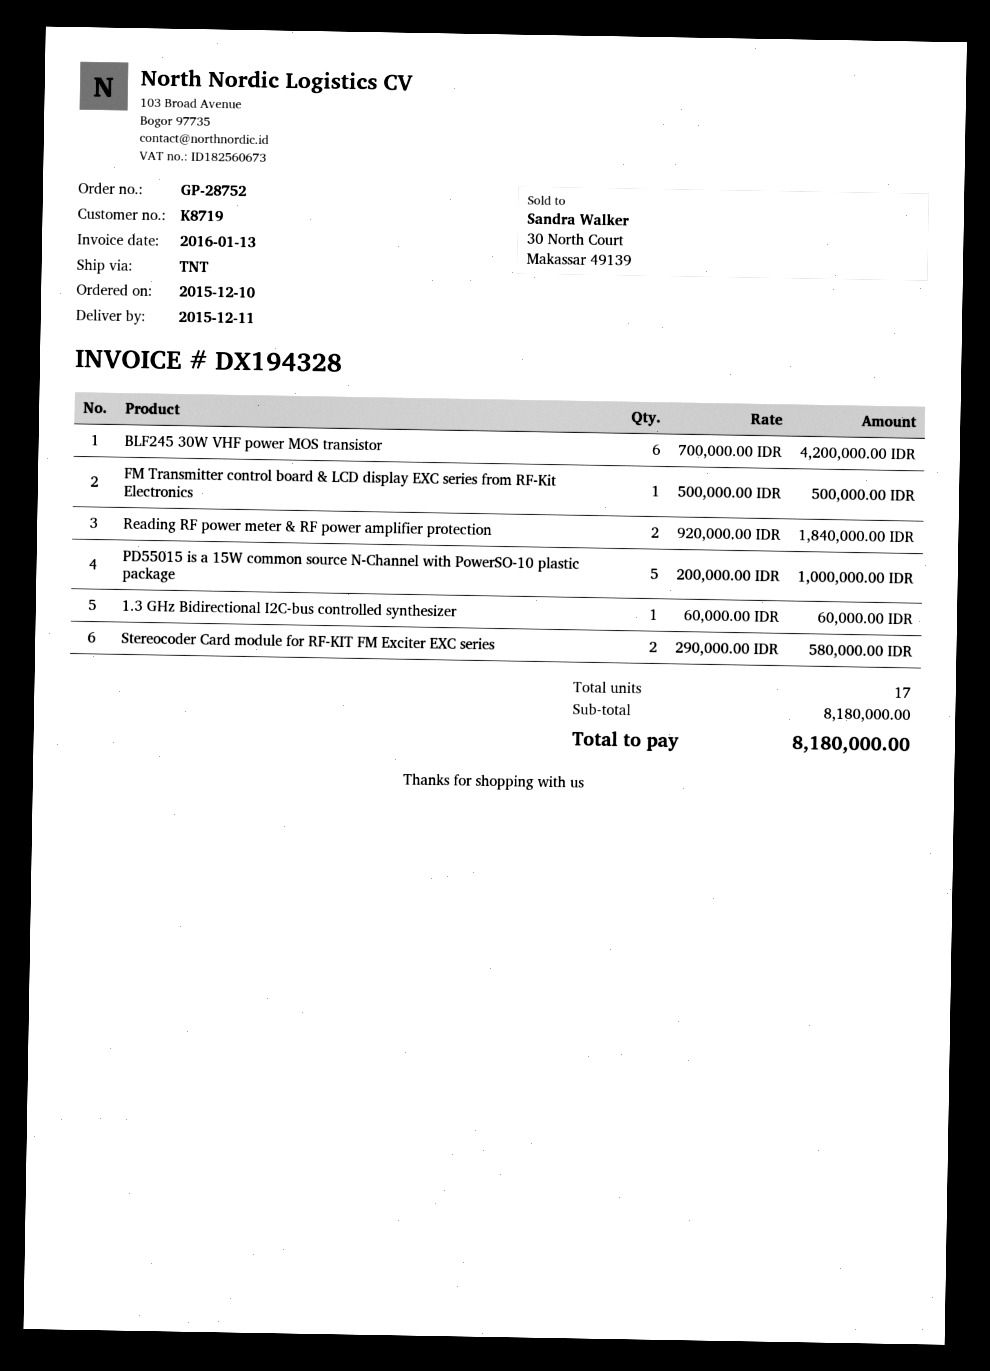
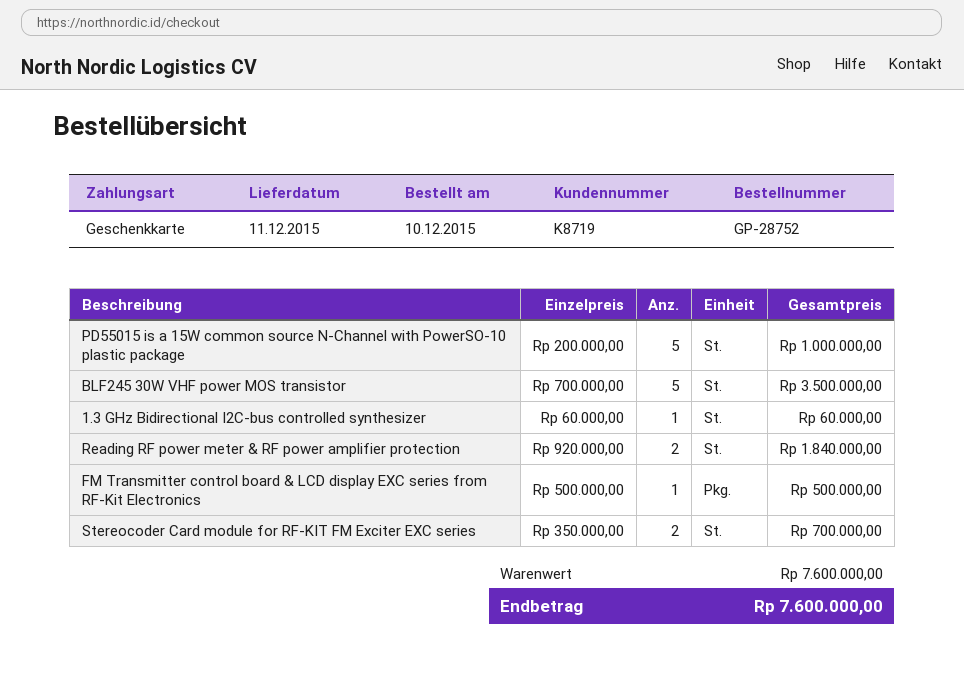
BLF245 30W VHF power MOS transistor: 6 x 700000.00 = 4200000.00 -> 5 x 700000.00 = 3500000.00
Stereocoder Card module for RF-KIT FM Exciter EXC series: 2 x 290000.00 = 580000.00 -> 2 x 350000.00 = 700000.00
subtotal: 8180000.00 -> 7600000.00
total: 8180000.00 -> 7600000.00

